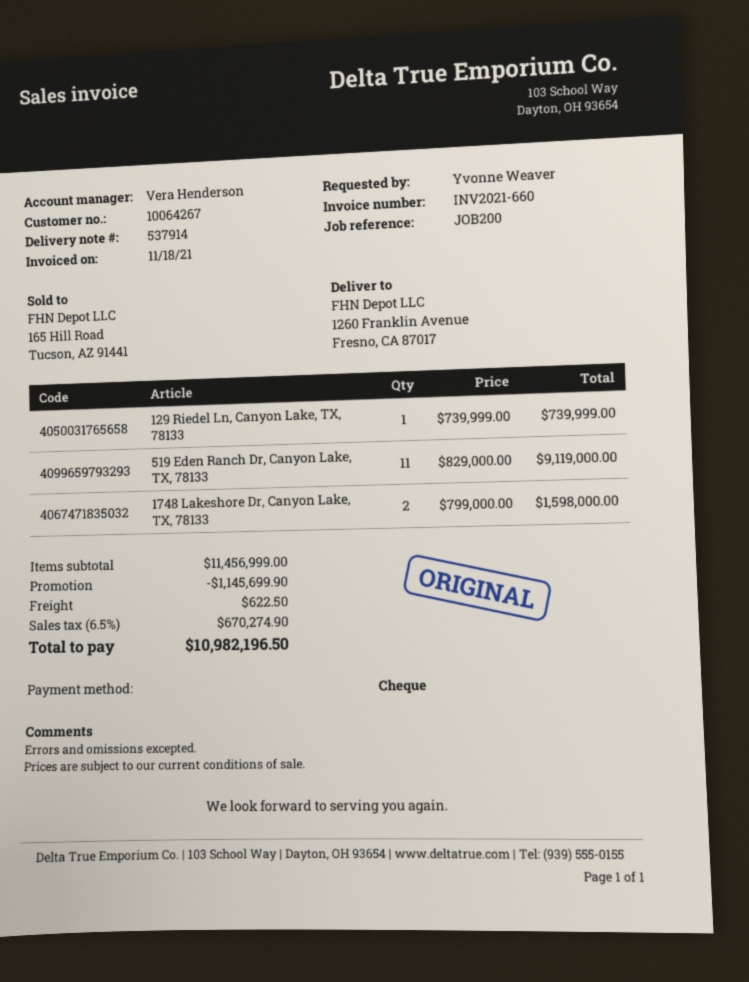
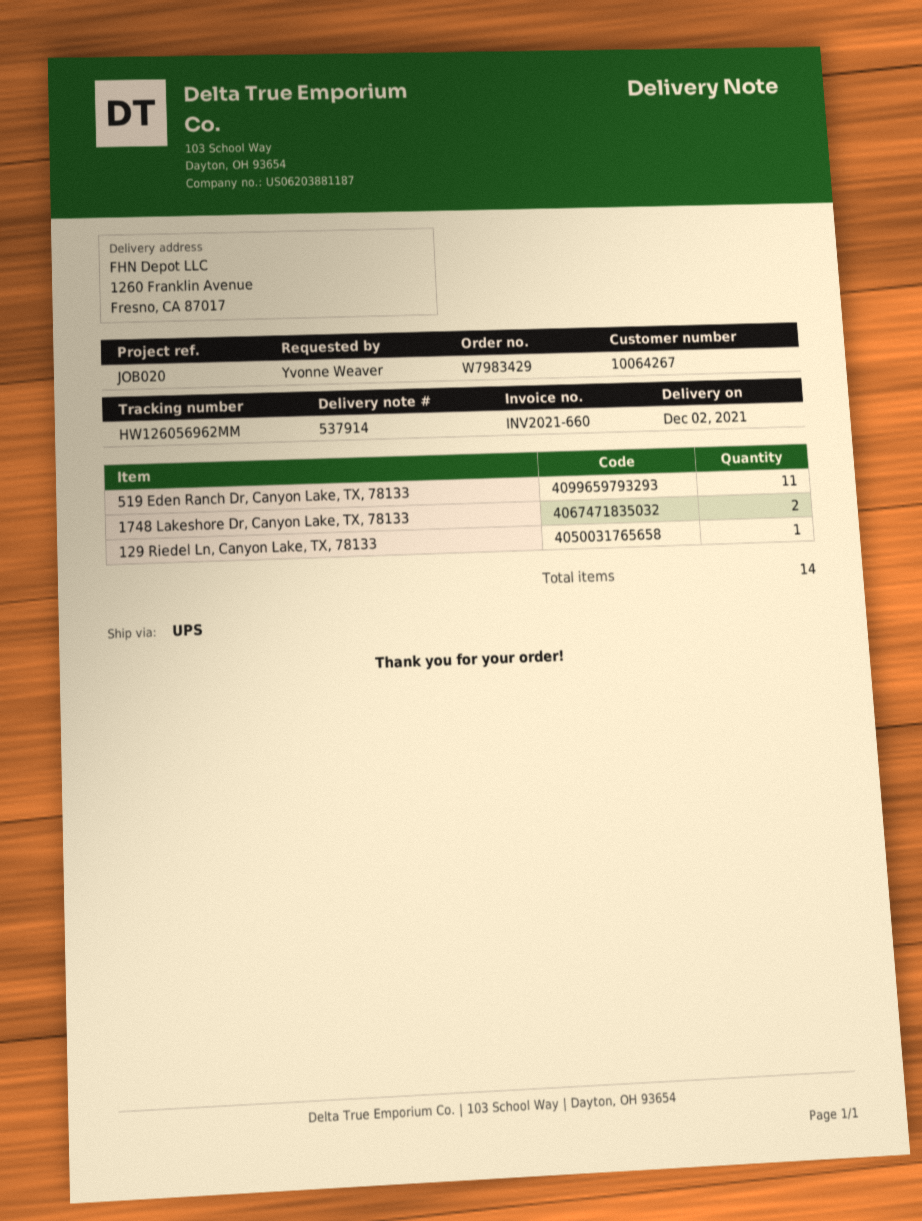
reference: JOB200 -> JOB020

